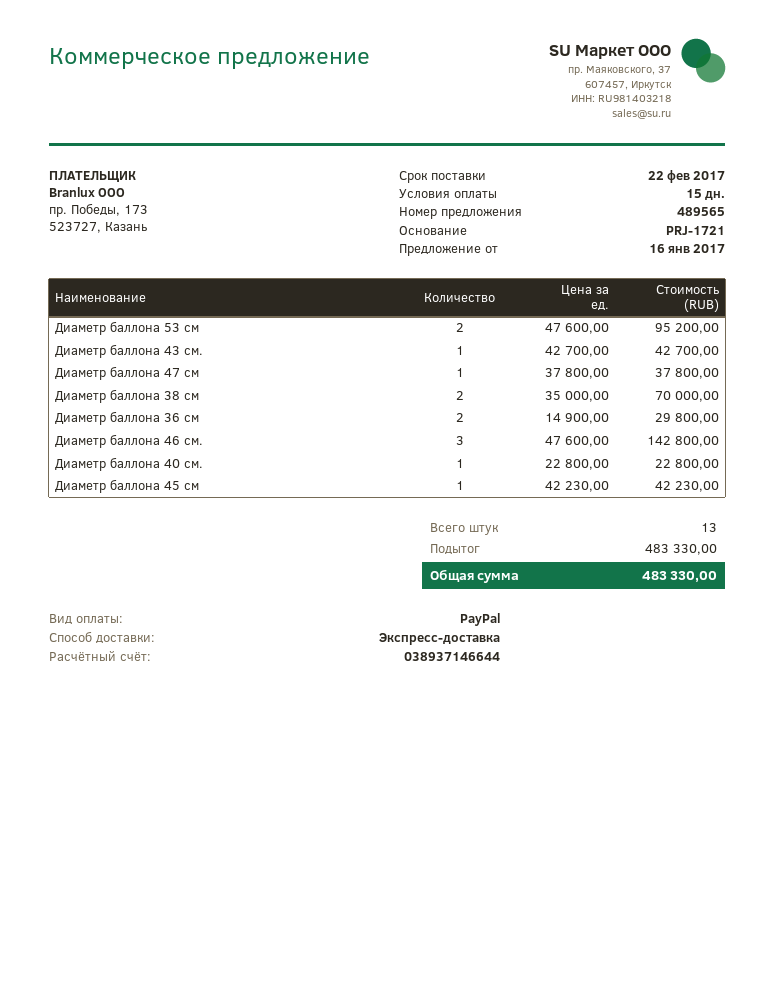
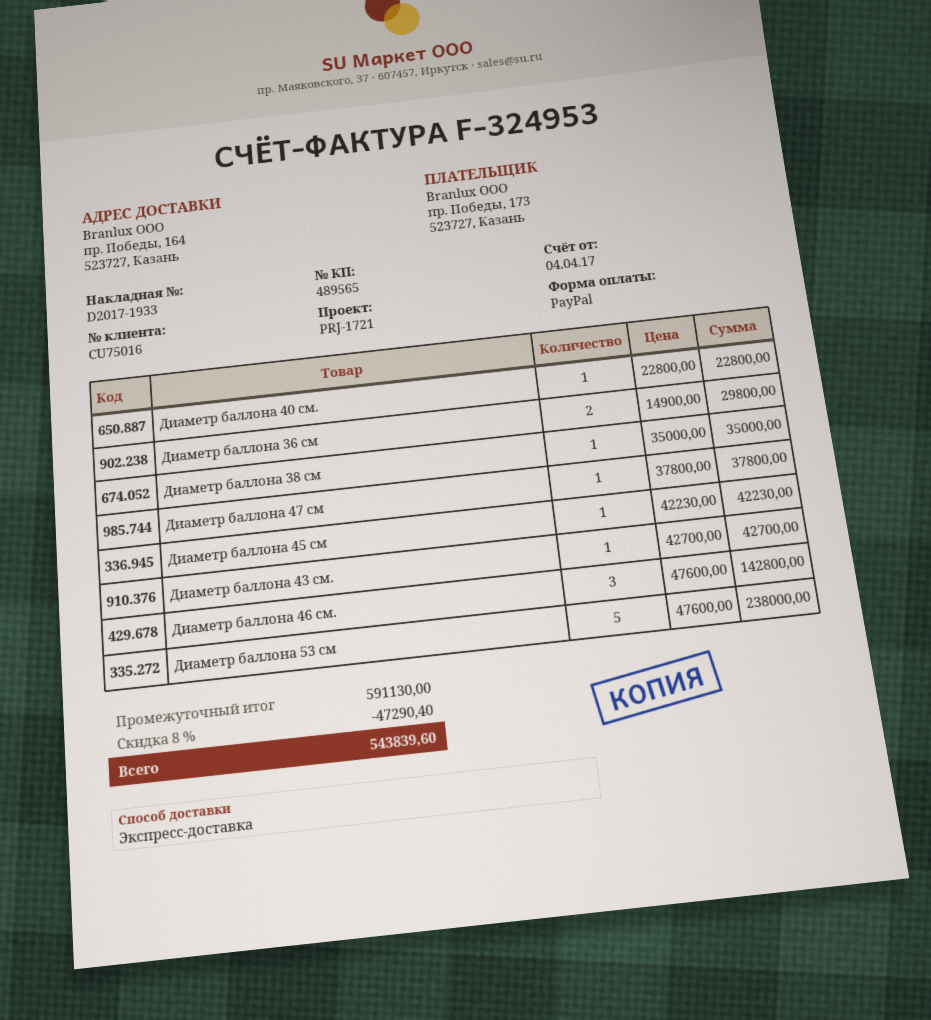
Диаметр баллона 53 см: 2 x 47600.00 = 95200.00 -> 5 x 47600.00 = 238000.00
Диаметр баллона 38 см: 2 x 35000.00 = 70000.00 -> 1 x 35000.00 = 35000.00
subtotal: 483330.00 -> 591130.00
discount: none -> 8% = 47290.40
total: 483330.00 -> 543839.60

